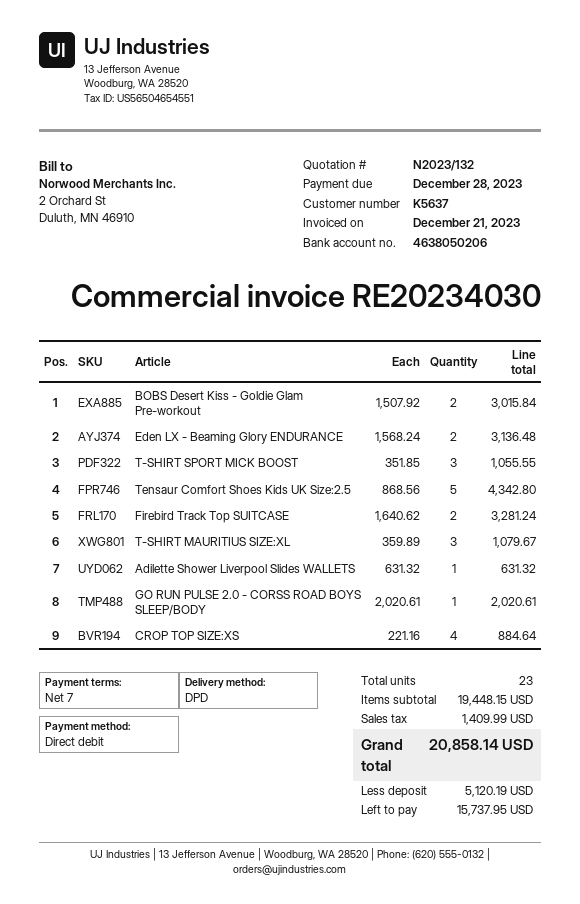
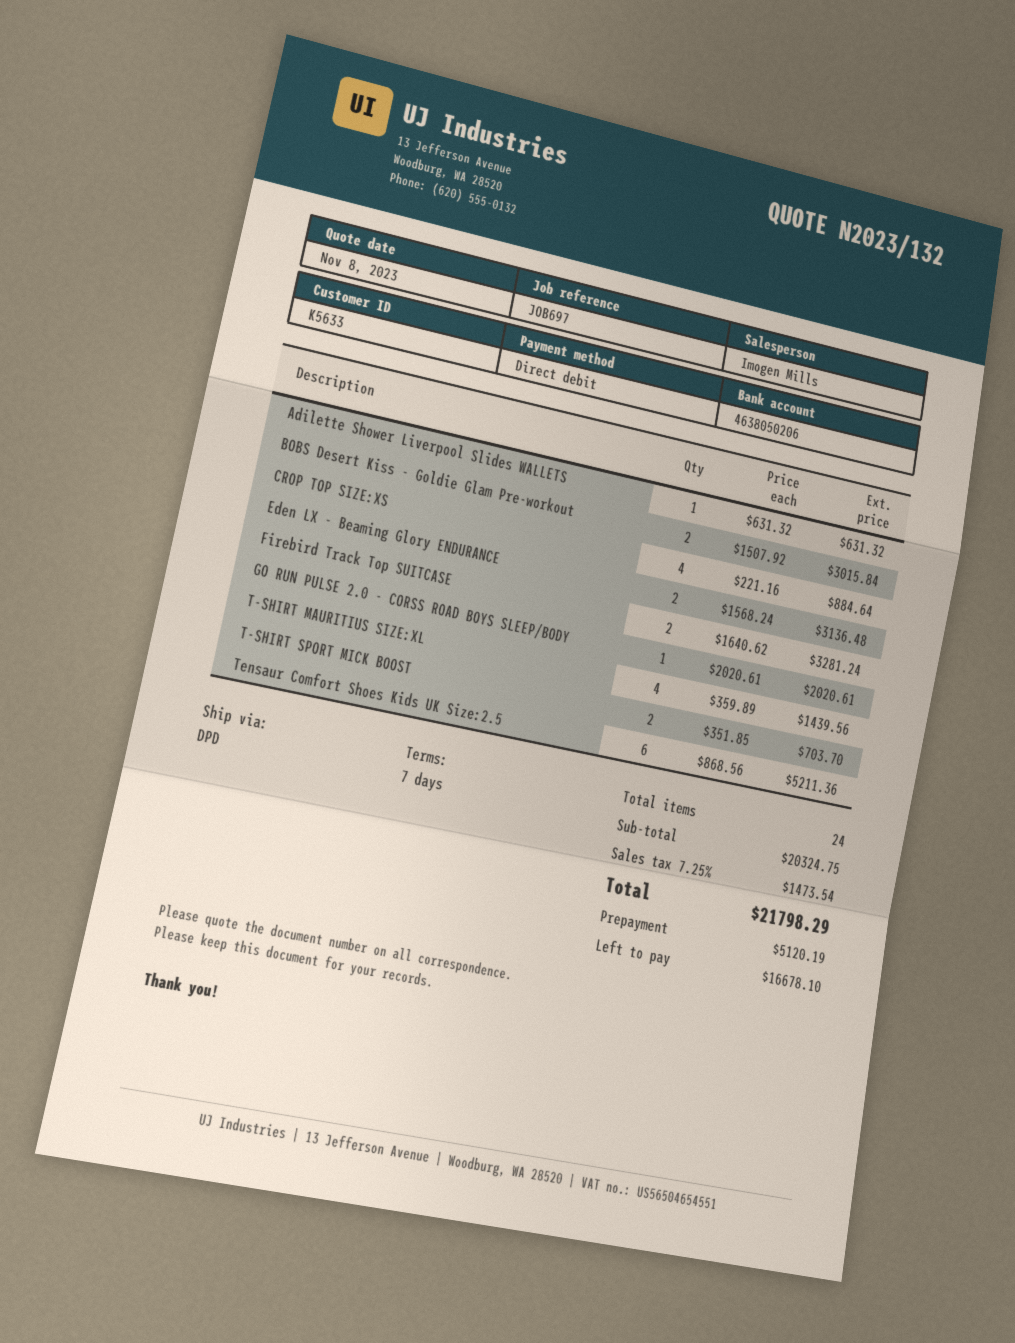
customer number: K5637 -> K5633
T-SHIRT SPORT MICK BOOST: 3 x 351.85 = 1055.55 -> 2 x 351.85 = 703.70
Tensaur Comfort Shoes Kids UK Size:2.5: 5 x 868.56 = 4342.80 -> 6 x 868.56 = 5211.36
T-SHIRT MAURITIUS SIZE:XL: 3 x 359.89 = 1079.67 -> 4 x 359.89 = 1439.56
total quantity: 23 -> 24
subtotal: 19448.15 -> 20324.75
tax: 1409.99 -> 1473.54
total: 20858.14 -> 21798.29
balance: 15737.95 -> 16678.10

